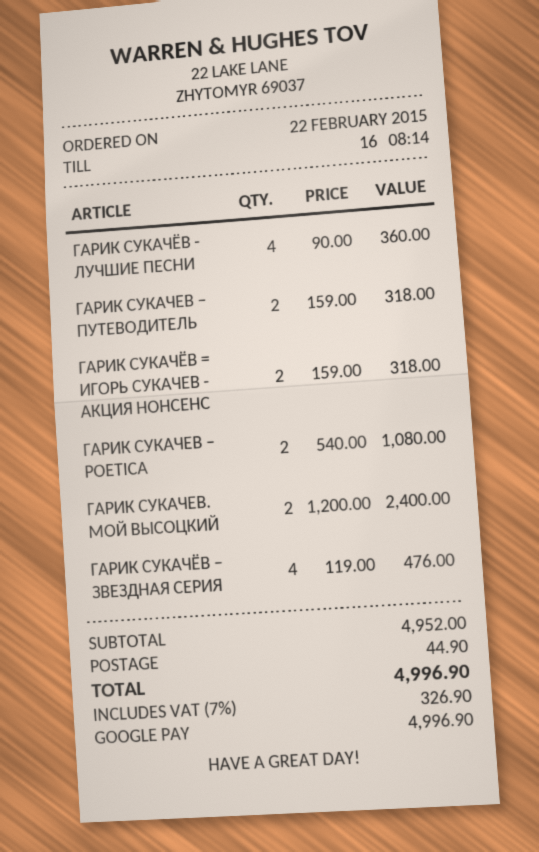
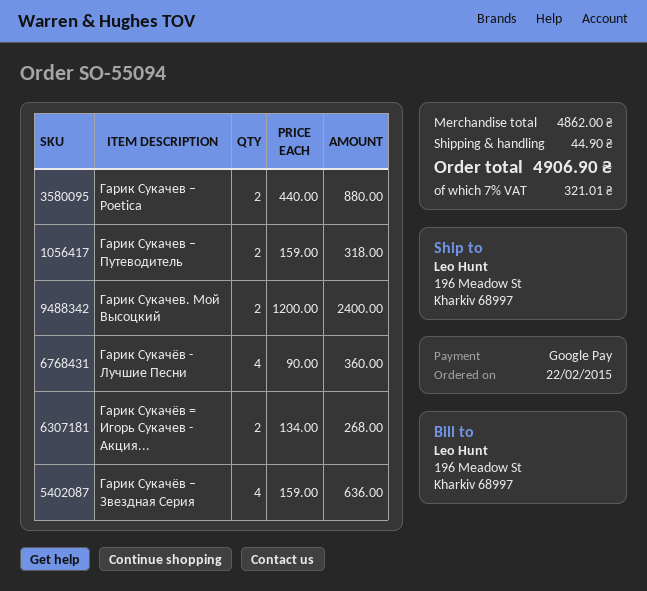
ГАРИК СУКАЧЁВ = ИГОРЬ СУКАЧЕВ - АКЦИЯ НОНСЕНС: 2 x 159.00 = 318.00 -> 2 x 134.00 = 268.00
ГАРИК СУКАЧЕВ – POETICA: 2 x 540.00 = 1080.00 -> 2 x 440.00 = 880.00
ГАРИК СУКАЧЁВ – ЗВЕЗДНАЯ СЕРИЯ: 4 x 119.00 = 476.00 -> 4 x 159.00 = 636.00
subtotal: 4952.00 -> 4862.00
tax: 7% = 326.90 -> 7% = 321.01
total: 4996.90 -> 4906.90

